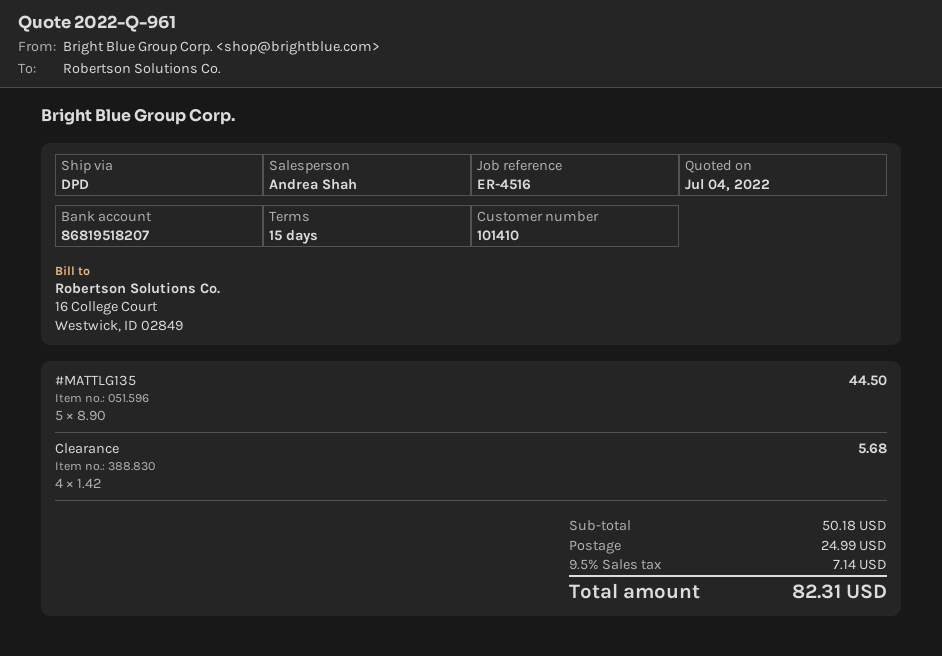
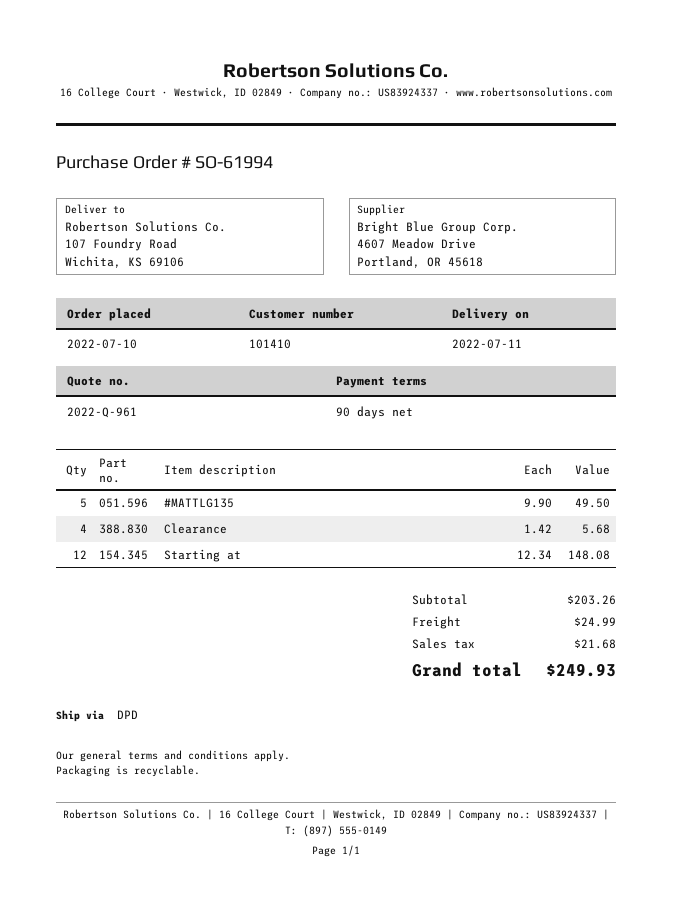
payment terms: 15 days -> 90 days
#MATTLG135: 5 x 8.90 = 44.50 -> 5 x 9.90 = 49.50
Starting at: none -> 12 x 12.34 = 148.08
subtotal: 50.18 -> 203.26
tax: 7.14 -> 21.68
total: 82.31 -> 249.93

